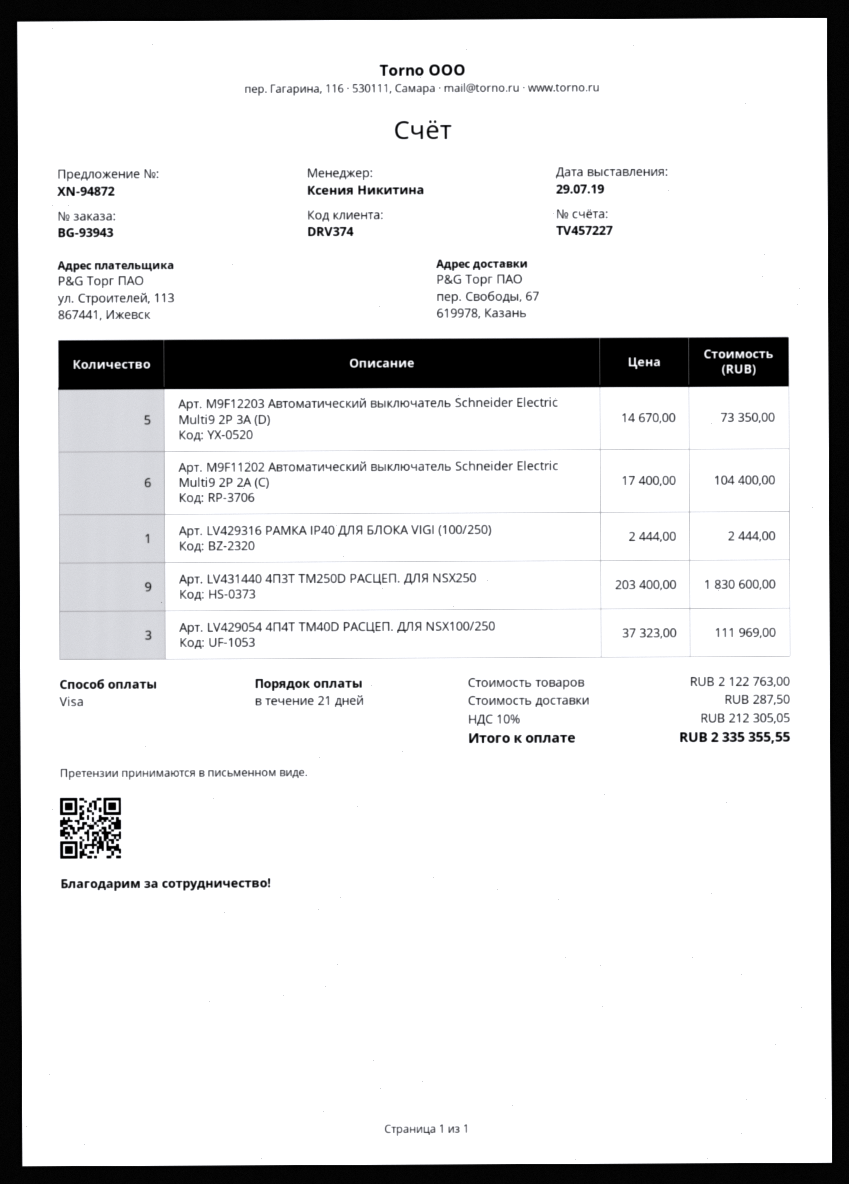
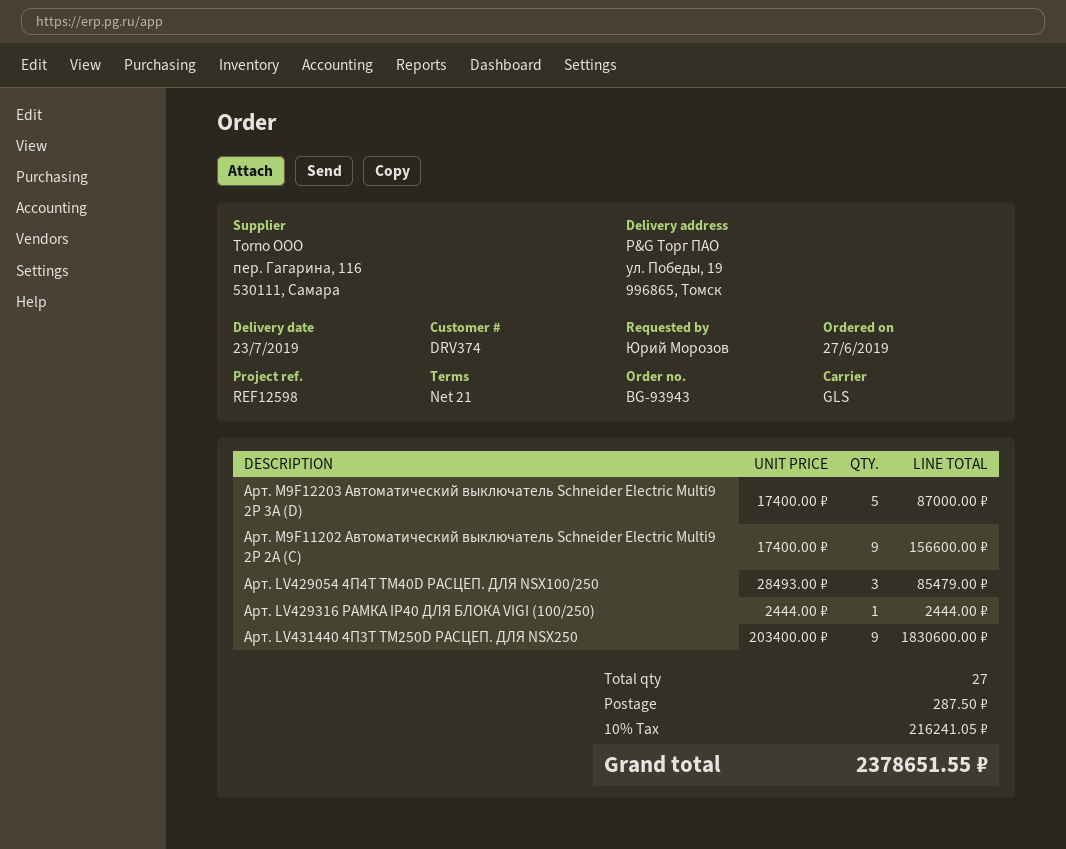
ship to: пер. Свободы, 67, 619978, Казань -> ул. Победы, 19, 996865, Томск
Арт. M9F12203 Автоматический выключатель Schneider Electric Multi9 2P 3А (D): 5 x 14670.00 = 73350.00 -> 5 x 17400.00 = 87000.00
Арт. M9F11202 Автоматический выключатель Schneider Electric Multi9 2P 2А (C): 6 x 17400.00 = 104400.00 -> 9 x 17400.00 = 156600.00
Арт. LV429054 4П4T TM40D РАСЦЕП. ДЛЯ NSX100/250: 3 x 37323.00 = 111969.00 -> 3 x 28493.00 = 85479.00
tax: 10% = 212305.05 -> 10% = 216241.05
total: 2335355.55 -> 2378651.55

